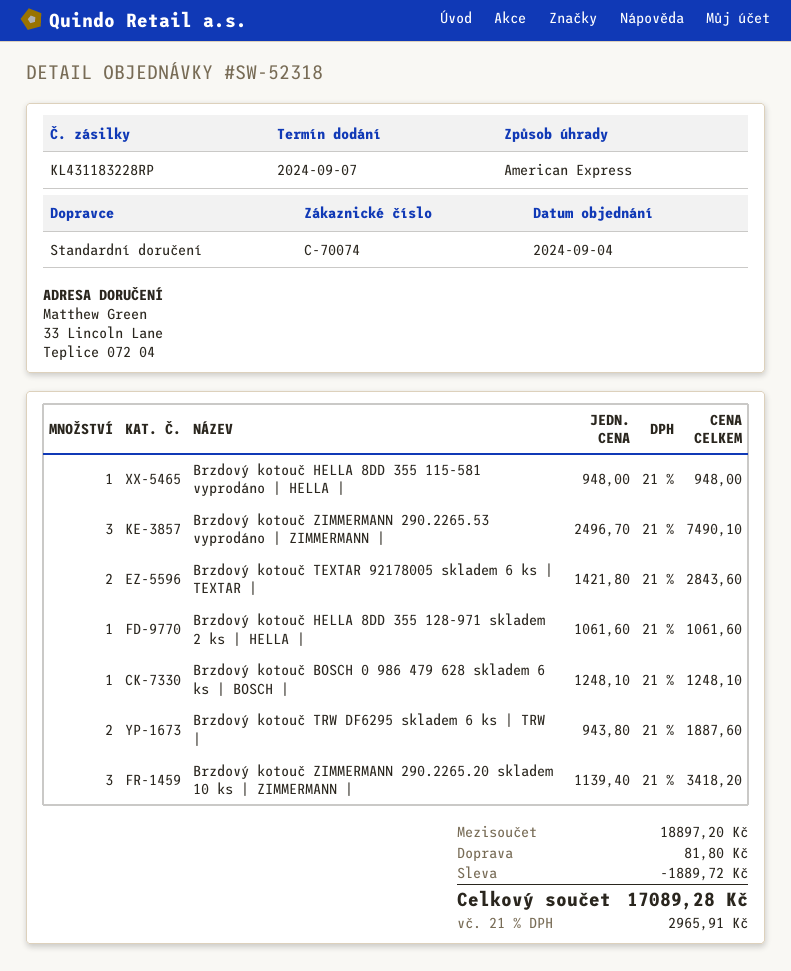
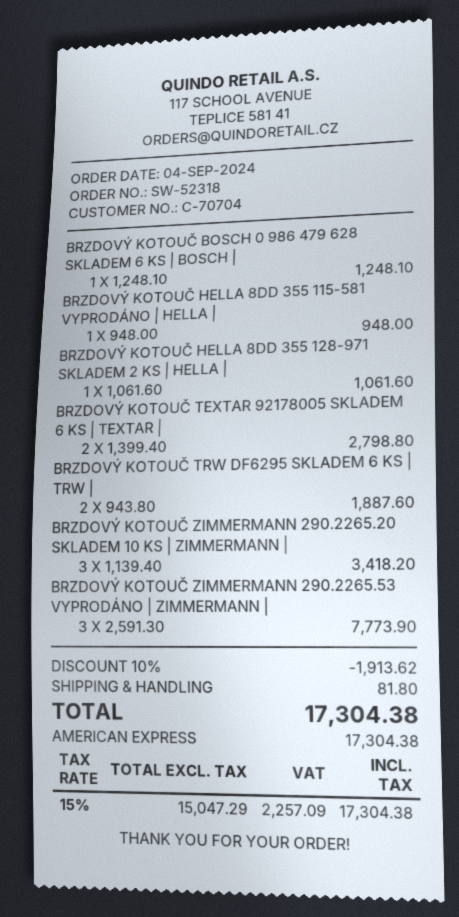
customer number: C-70074 -> C-70704
Brzdový kotouč ZIMMERMANN 290.2265.53 vyprodáno | ZIMMERMANN |: 3 x 2496.70 = 7490.10 -> 3 x 2591.30 = 7773.90
Brzdový kotouč TEXTAR 92178005 skladem 6 ks | TEXTAR |: 2 x 1421.80 = 2843.60 -> 2 x 1399.40 = 2798.80
discount: 1889.72 -> 1913.62
tax: 21% = 2965.91 -> 15% = 2257.09
total: 17089.28 -> 17304.38

